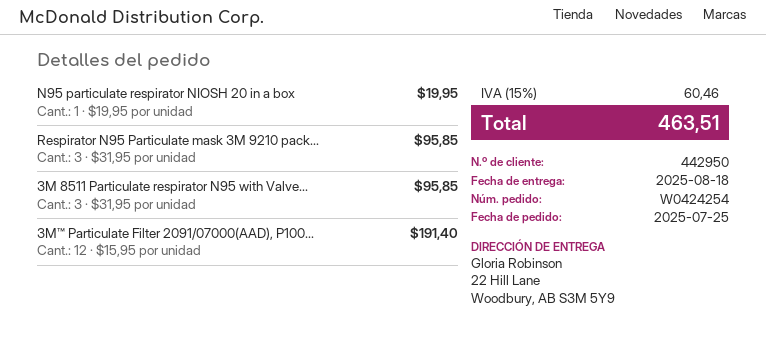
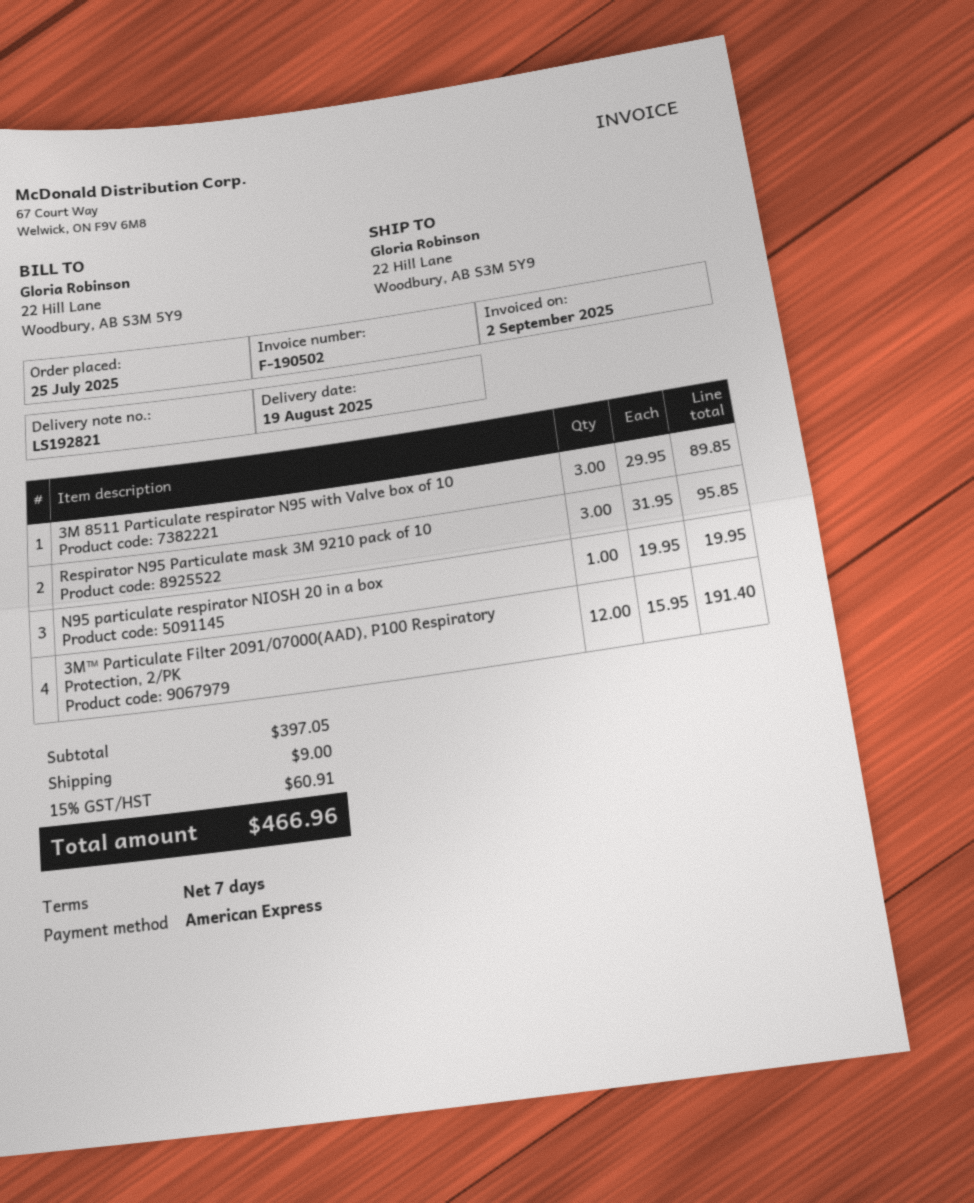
delivery date: 2025-08-18 -> 2025-08-19
3M 8511 Particulate respirator N95 with Valve...: 3 x 31.95 = 95.85 -> 3 x 29.95 = 89.85
shipping: none -> 9.00
tax: 15% = 60.46 -> 15% = 60.91
total: 463.51 -> 466.96

